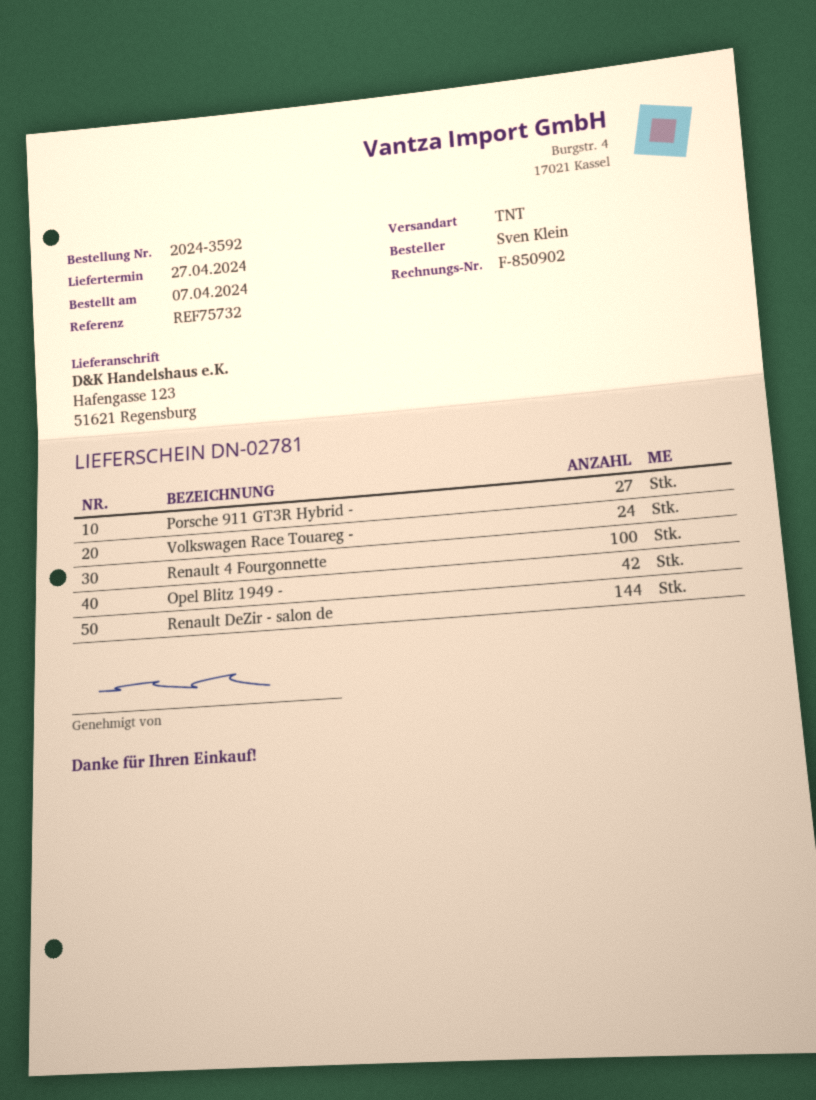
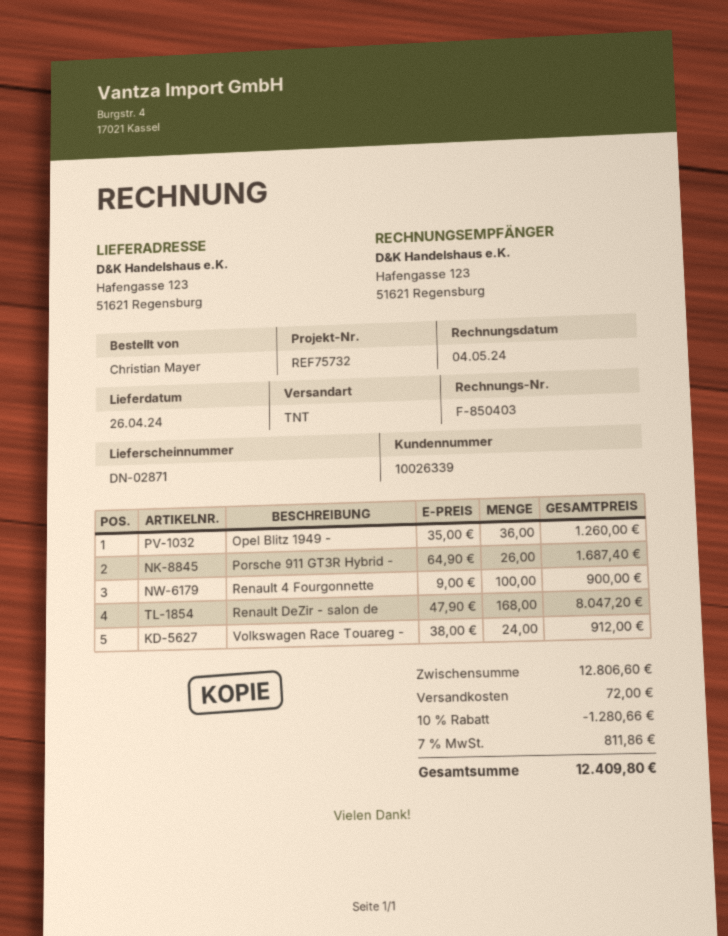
delivery note number: DN-02781 -> DN-02871
delivery date: 2024-04-27 -> 2024-04-26
invoice number: F-850902 -> F-850403
ordered by: Sven Klein -> Christian Mayer
Porsche 911 GT3R Hybrid -: 27 -> 26
Opel Blitz 1949 -: 42 -> 36
Renault DeZir - salon de: 144 -> 168

